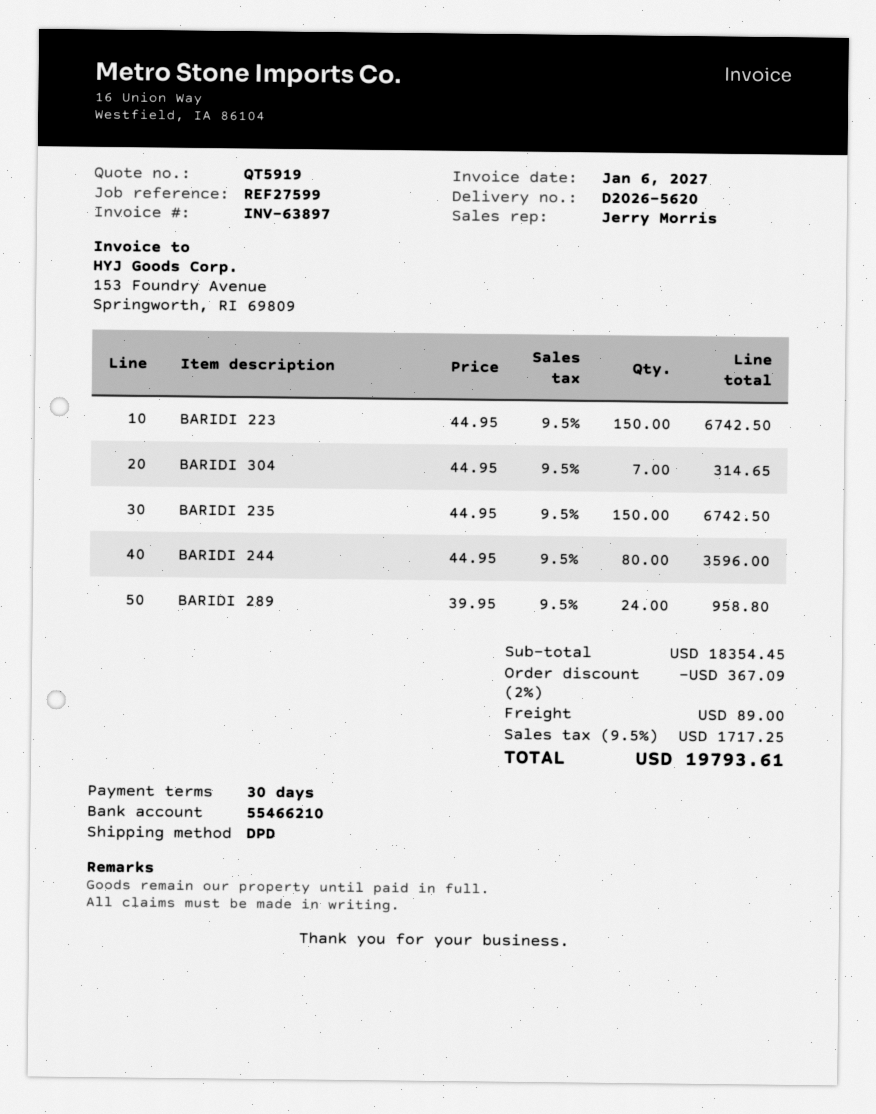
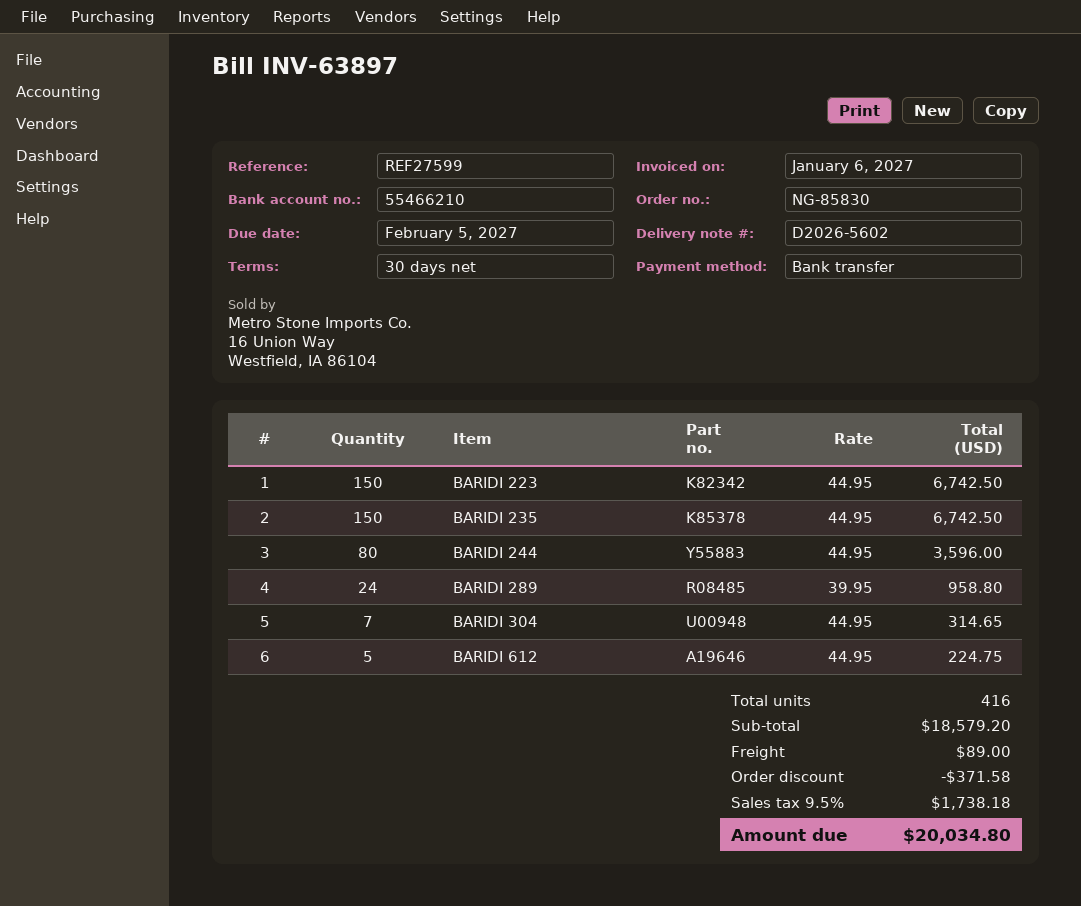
delivery note number: D2026-5620 -> D2026-5602
BARIDI 612: none -> 5 x 44.95 = 224.75
subtotal: 18354.45 -> 18579.20
discount: 367.09 -> 371.58
tax: 9.5% = 1717.25 -> 9.5% = 1738.18
total: 19793.61 -> 20034.80

